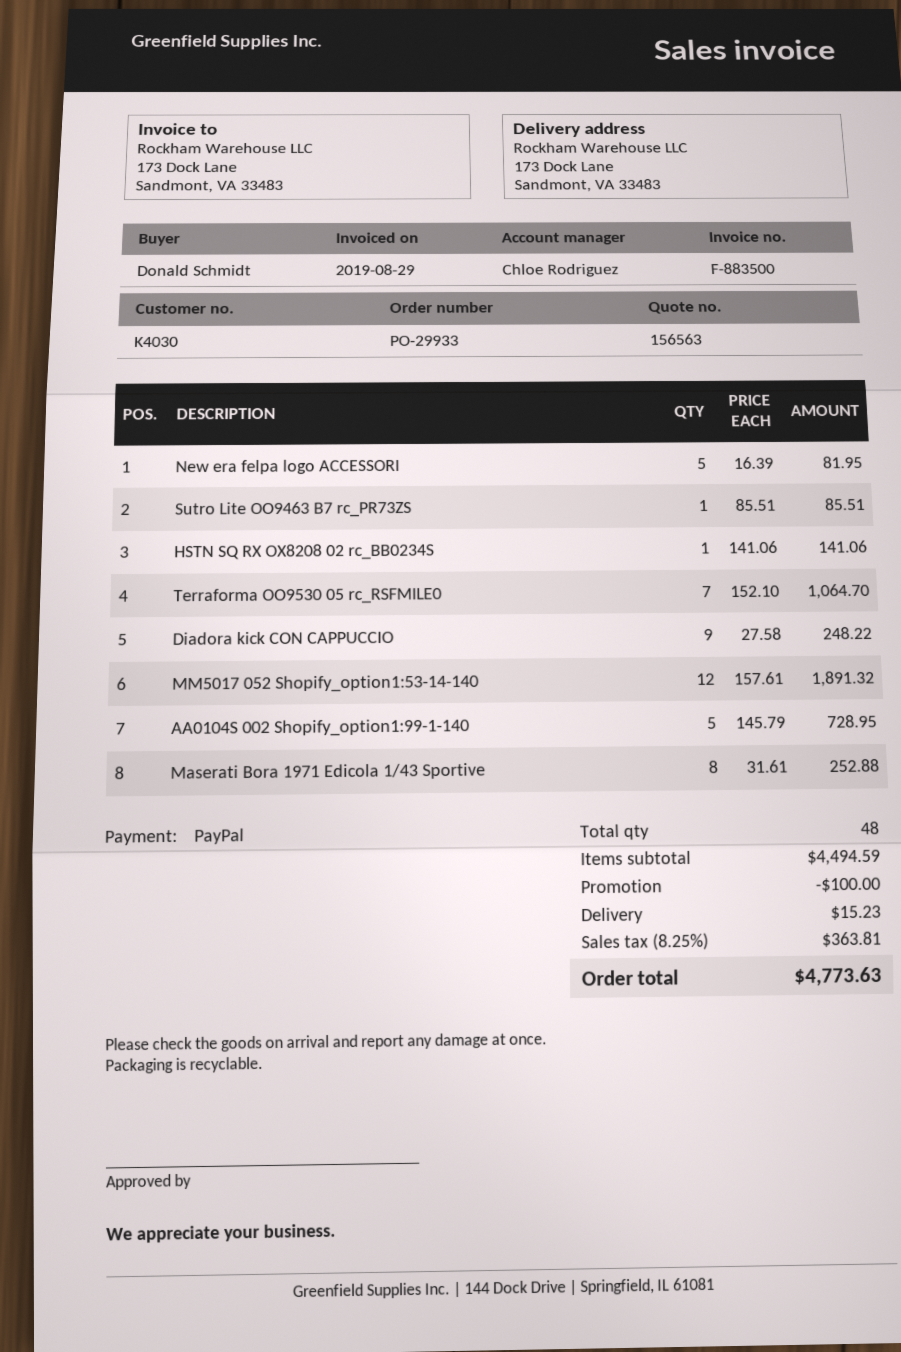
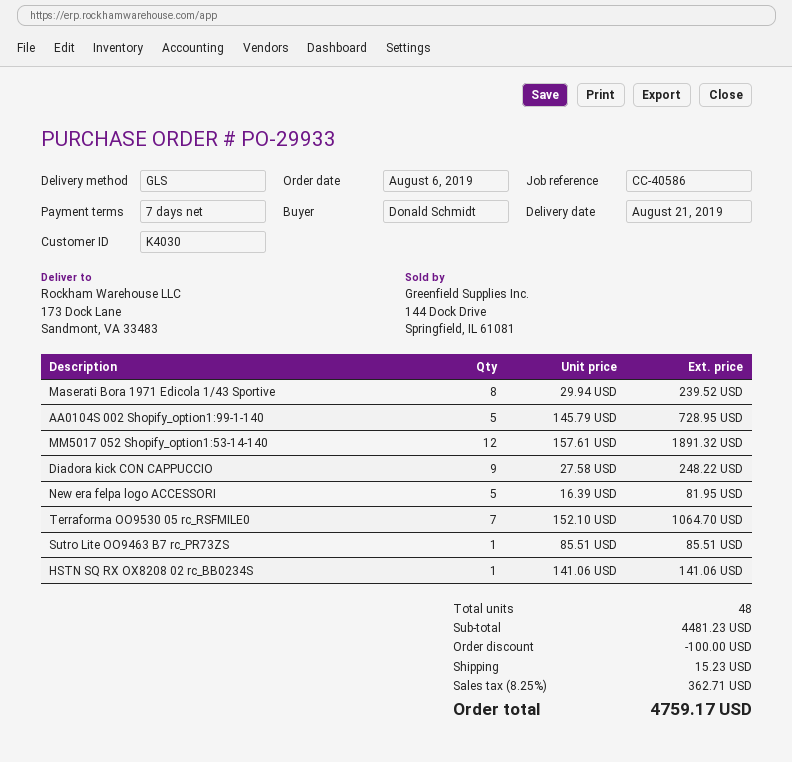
Maserati Bora 1971 Edicola 1/43 Sportive: 8 x 31.61 = 252.88 -> 8 x 29.94 = 239.52
subtotal: 4494.59 -> 4481.23
tax: 8.25% = 363.81 -> 8.25% = 362.71
total: 4773.63 -> 4759.17

